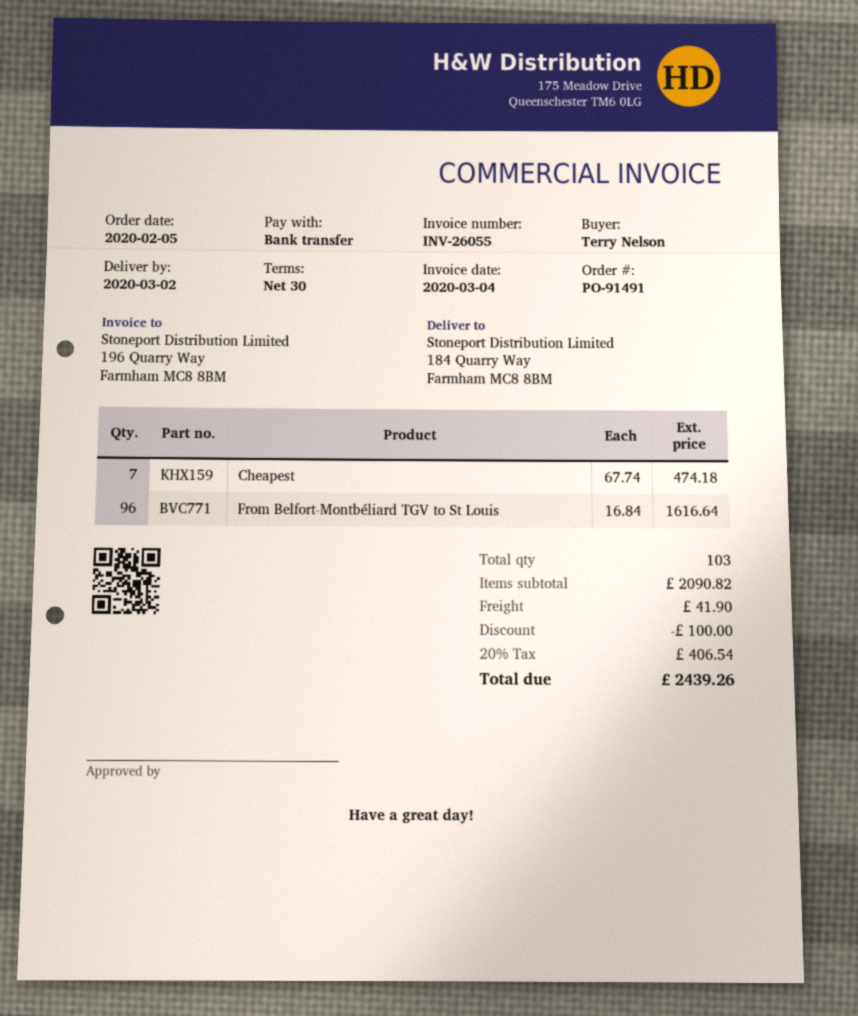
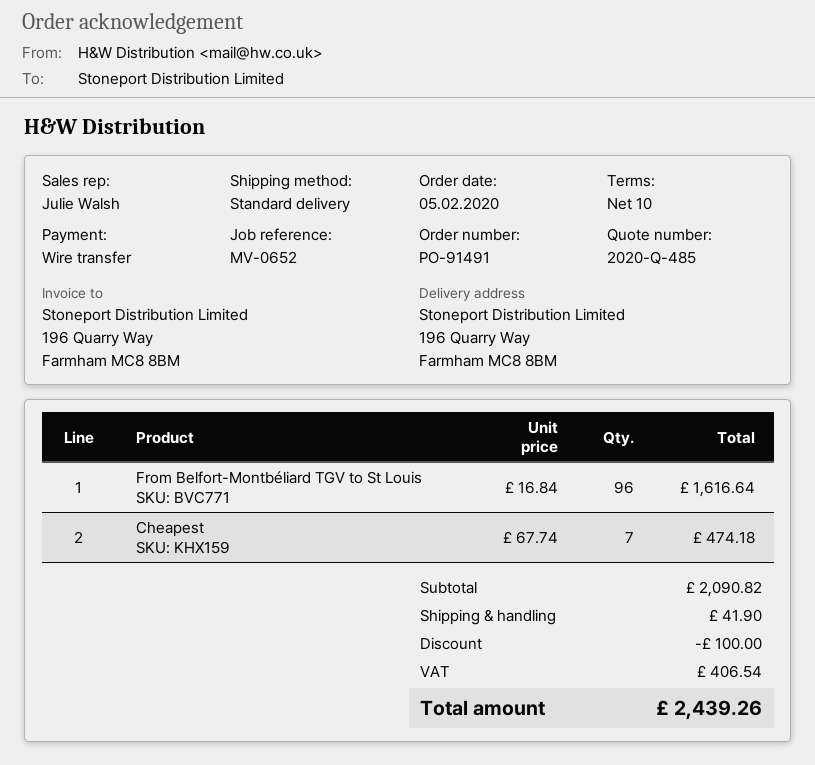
payment terms: 30 days -> 10 days
ship to: 184 Quarry Way, Farmham MC8 8BM -> 196 Quarry Way, Farmham MC8 8BM

